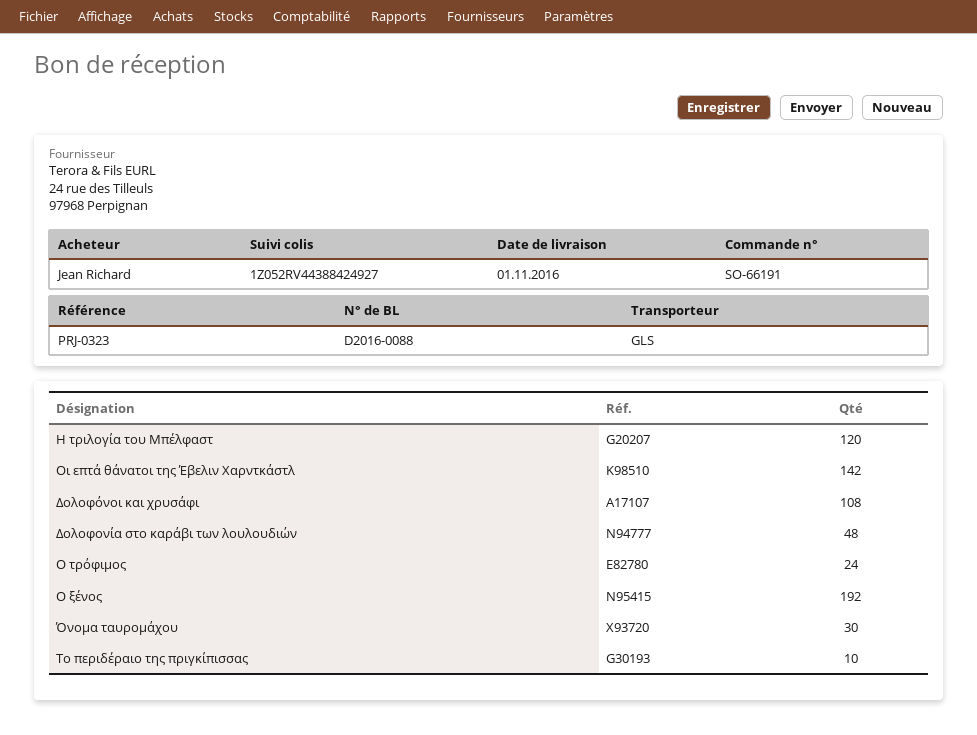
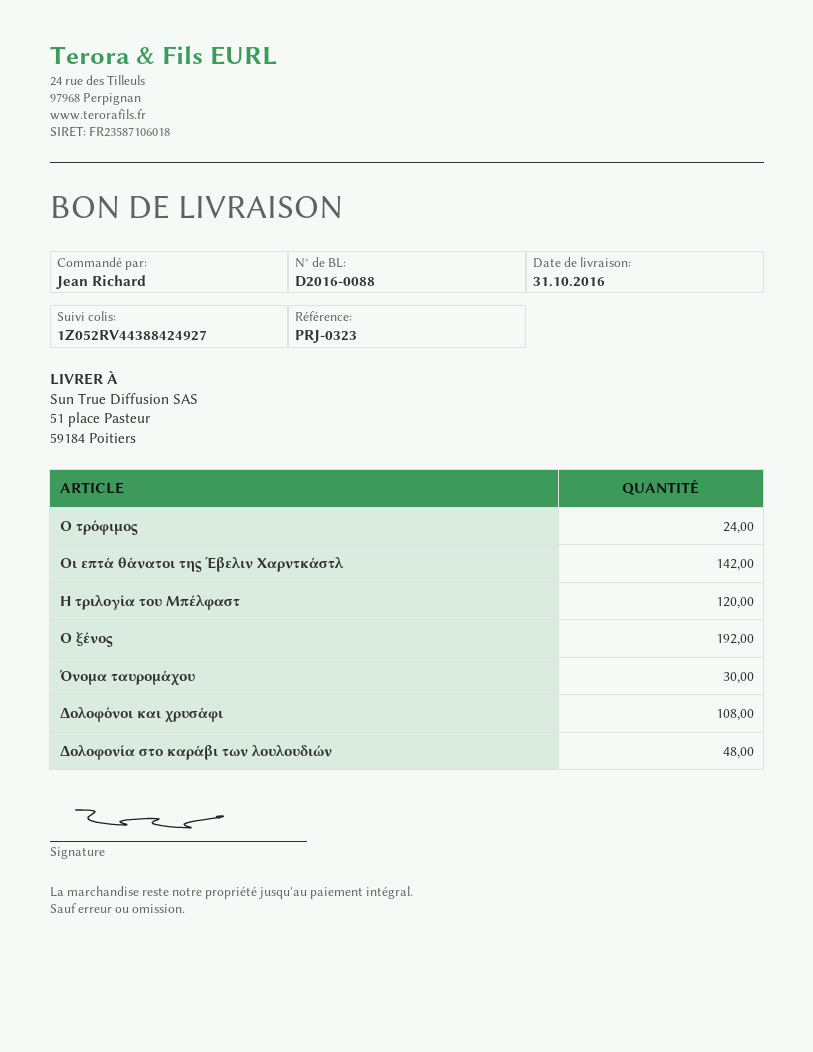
delivery date: 2016-11-01 -> 2016-10-31
Το περιδέραιο της πριγκίπισσας: 10 -> none

